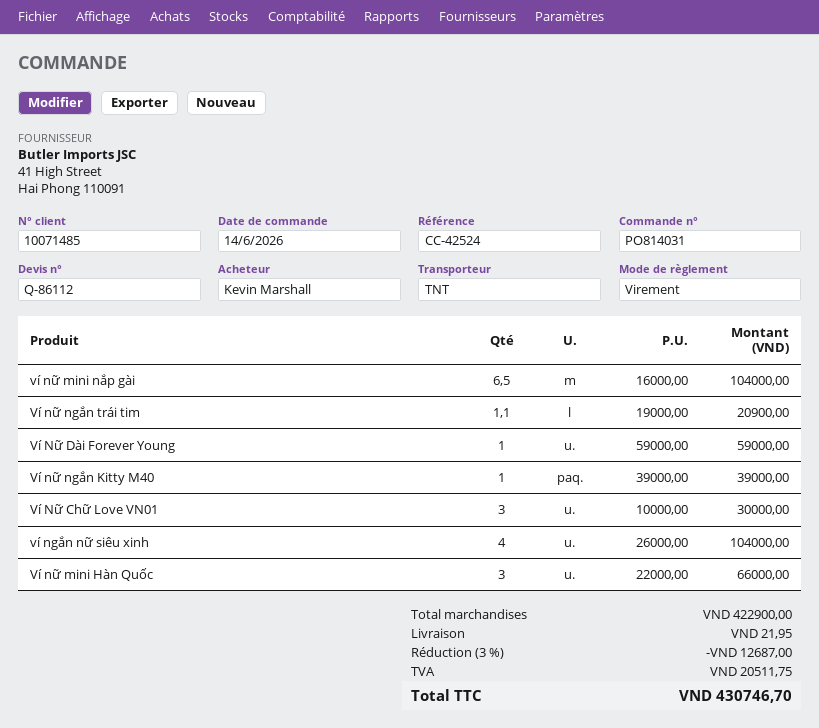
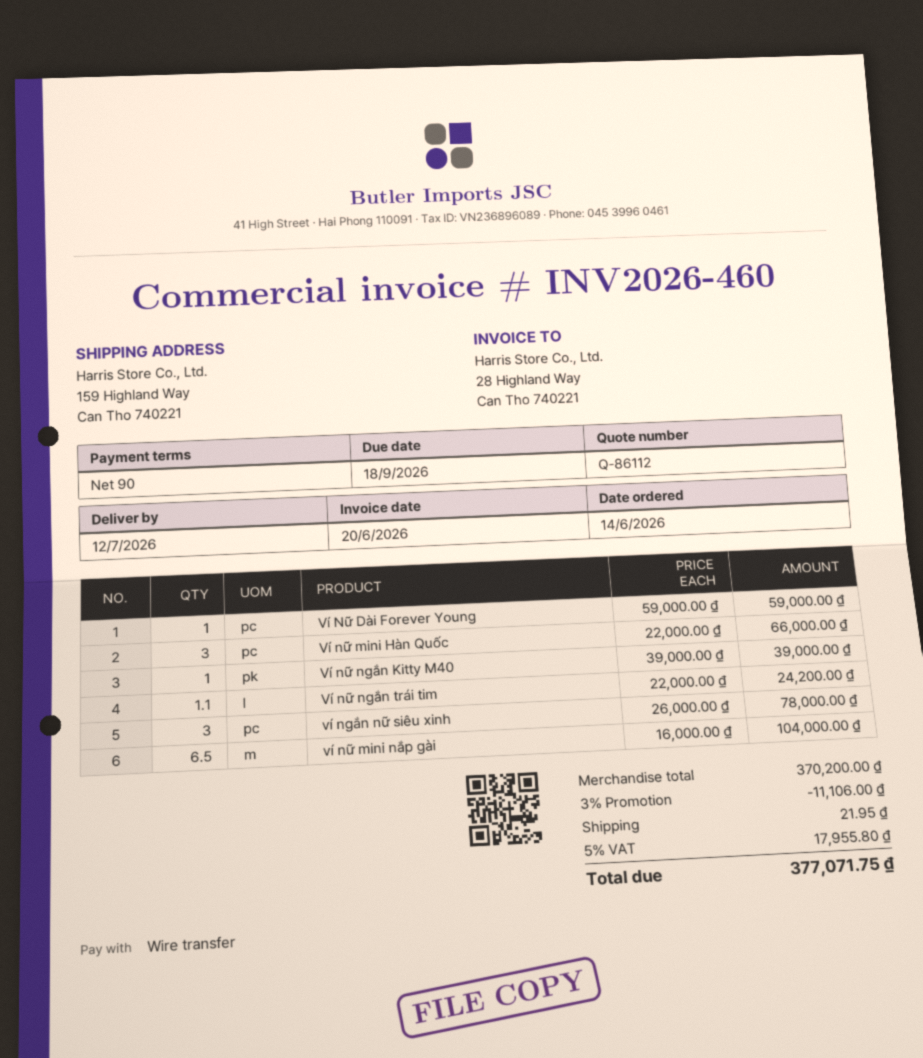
Ví nữ ngắn trái tim: 1.1 x 19000.00 = 20900.00 -> 1.1 x 22000.00 = 24200.00
Ví Nữ Chữ Love VN01: 3 x 10000.00 = 30000.00 -> none
ví ngắn nữ siêu xinh: 4 x 26000.00 = 104000.00 -> 3 x 26000.00 = 78000.00
subtotal: 422900.00 -> 370200.00
discount: 3% = 12687.00 -> 3% = 11106.00
tax: 20511.75 -> 17955.80
total: 430746.70 -> 377071.75

